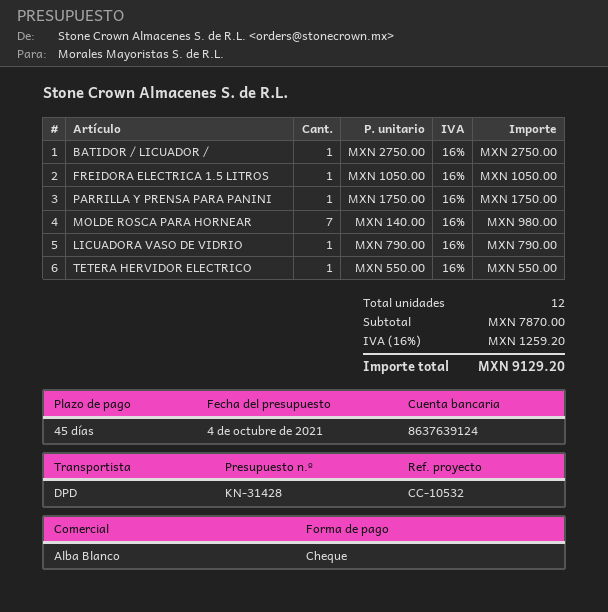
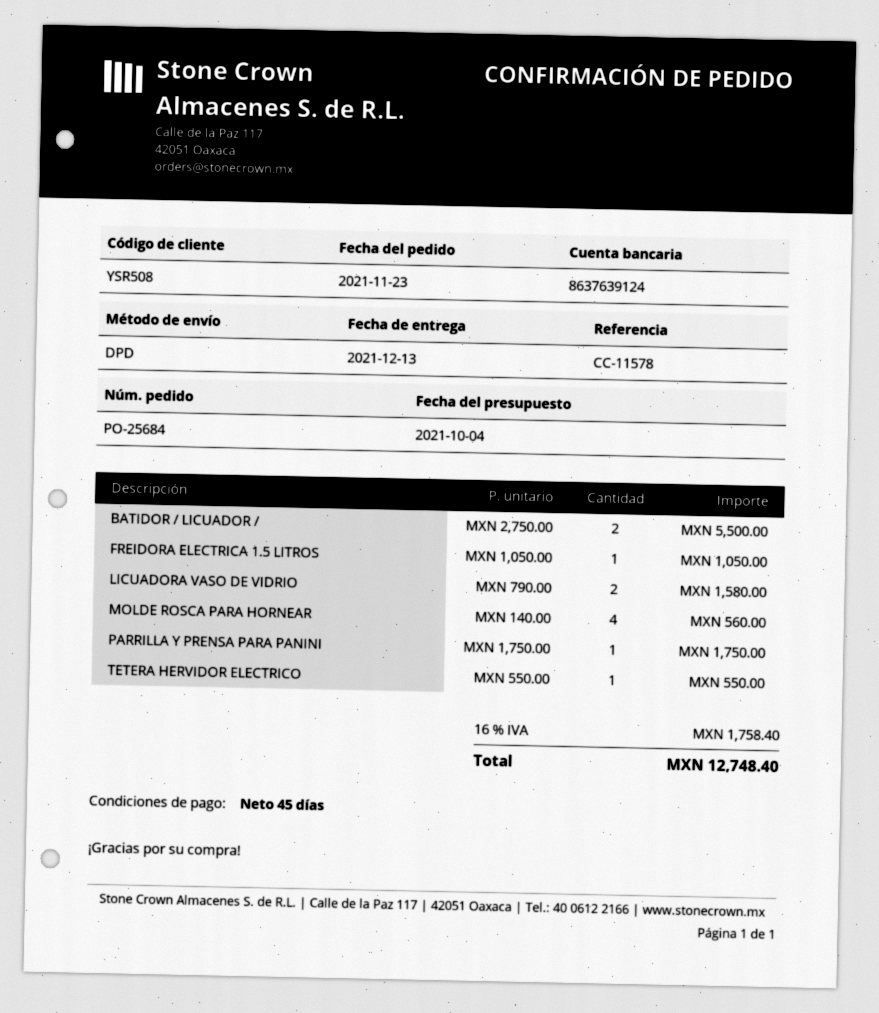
reference: CC-10532 -> CC-11578
BATIDOR / LICUADOR /: 1 x 2750.00 = 2750.00 -> 2 x 2750.00 = 5500.00
MOLDE ROSCA PARA HORNEAR: 7 x 140.00 = 980.00 -> 4 x 140.00 = 560.00
LICUADORA VASO DE VIDRIO: 1 x 790.00 = 790.00 -> 2 x 790.00 = 1580.00
tax: 16% = 1259.20 -> 16% = 1758.40
total: 9129.20 -> 12748.40

